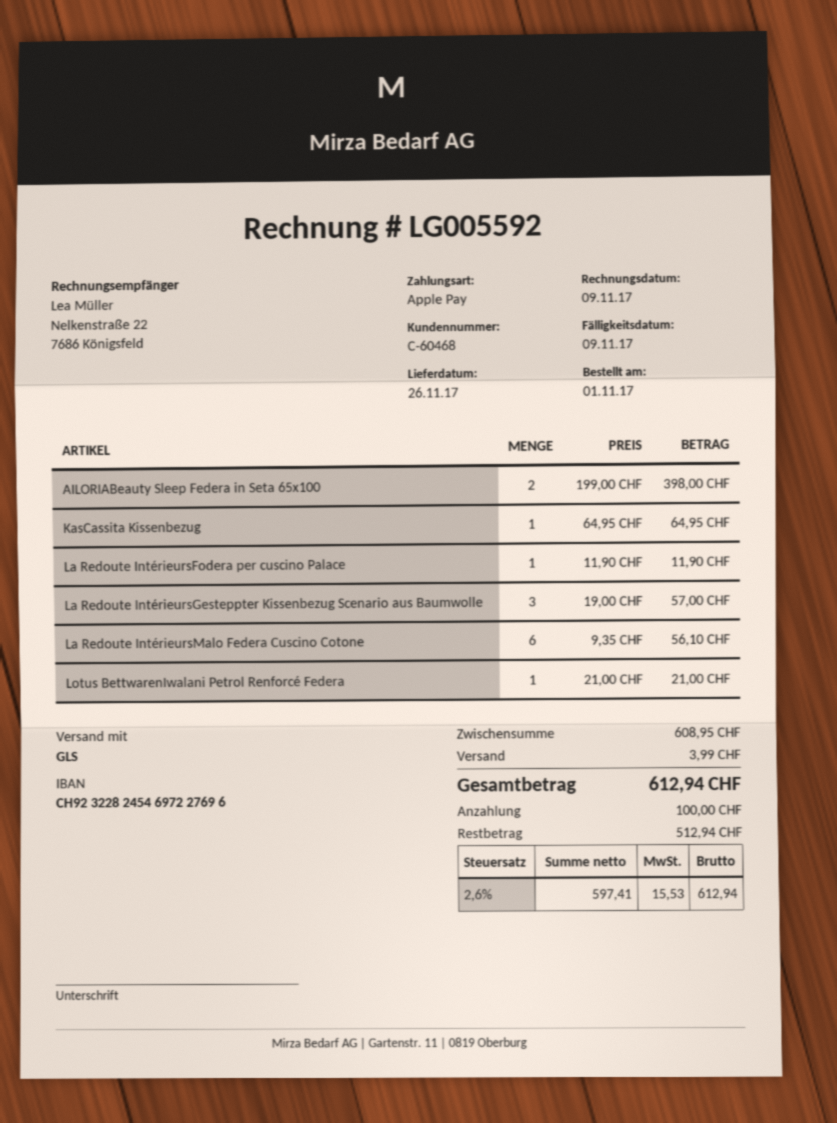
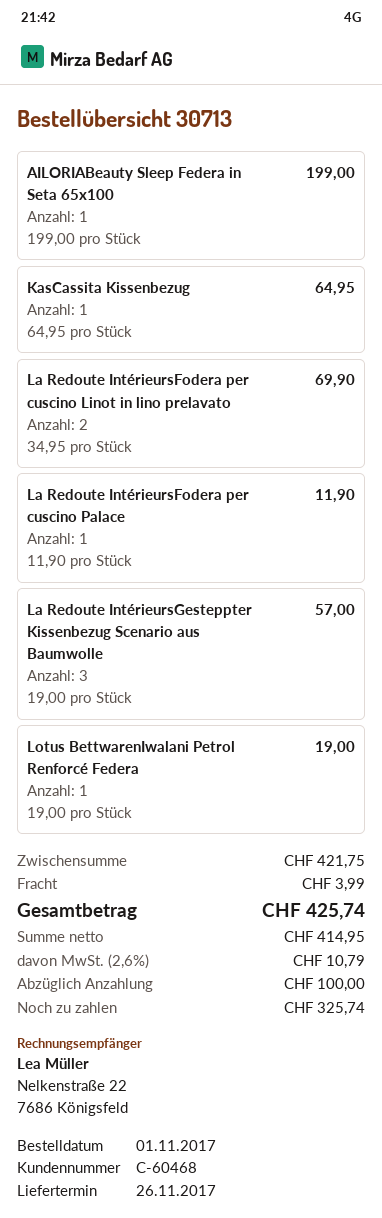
AILORIABeauty Sleep Federa in Seta 65x100: 2 x 199.00 = 398.00 -> 1 x 199.00 = 199.00
La Redoute IntérieursMalo Federa Cuscino Cotone: 6 x 9.35 = 56.10 -> none
Lotus BettwarenIwalani Petrol Renforcé Federa: 1 x 21.00 = 21.00 -> 1 x 19.00 = 19.00
La Redoute IntérieursFodera per cuscino Linot in lino prelavato: none -> 2 x 34.95 = 69.90
subtotal: 608.95 -> 421.75
net: 597.41 -> 414.95
tax: 2.6% = 15.53 -> 2.6% = 10.79
total: 612.94 -> 425.74
balance: 512.94 -> 325.74

